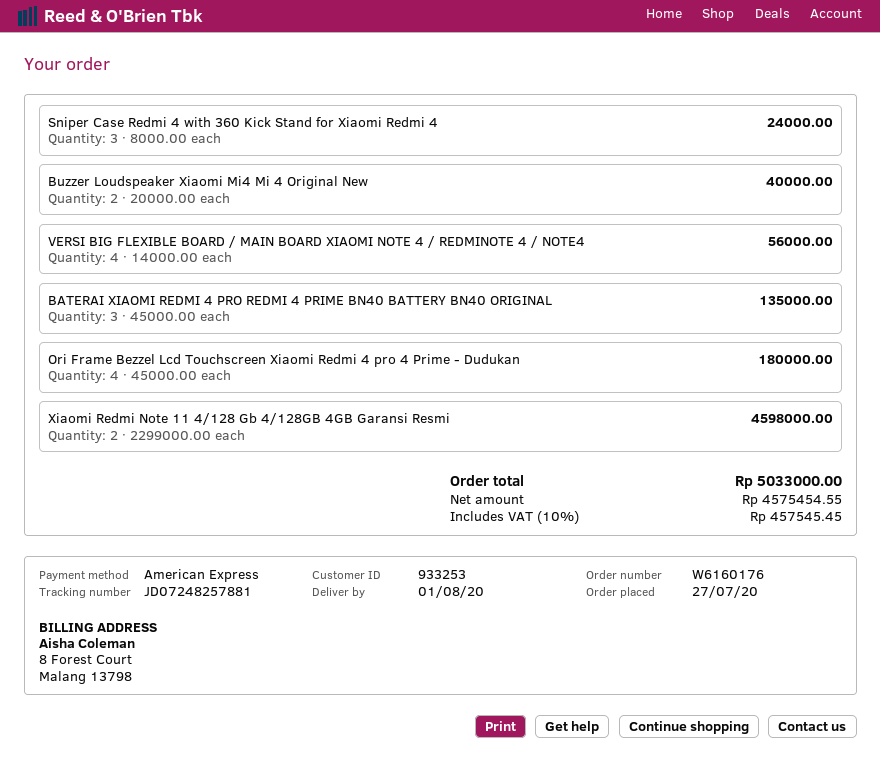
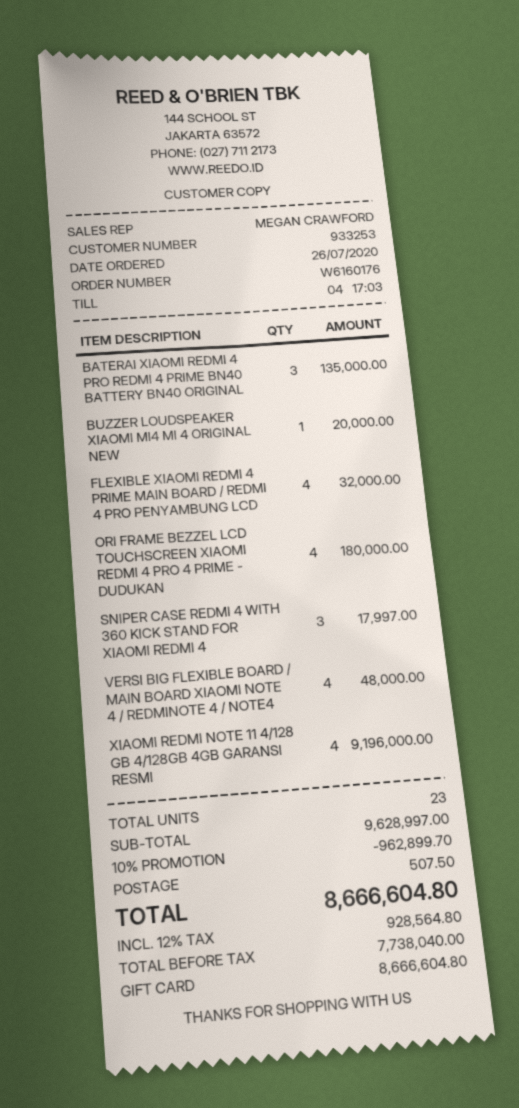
order date: 2020-07-27 -> 2020-07-26
payment method: American Express -> gift card
Sniper Case Redmi 4 with 360 Kick Stand for Xiaomi Redmi 4: 3 for 24000.00 -> 3 for 17997.00
Buzzer Loudspeaker Xiaomi Mi4 Mi 4 Original New: 2 for 40000.00 -> 1 for 20000.00
VERSI BIG FLEXIBLE BOARD / MAIN BOARD XIAOMI NOTE 4 / REDMINOTE 4 / NOTE4: 4 for 56000.00 -> 4 for 48000.00
Xiaomi Redmi Note 11 4/128 Gb 4/128GB 4GB Garansi Resmi: 2 for 4598000.00 -> 4 for 9196000.00
FLEXIBLE XIAOMI REDMI 4 PRIME MAIN BOARD / REDMI 4 PRO PENYAMBUNG LCD: none -> 4 for 32000.00
discount: none -> 10% = 962899.70
shipping: none -> 507.50
net: 4575454.55 -> 7738040.00
tax: 10% = 457545.45 -> 12% = 928564.80
total: 5033000.00 -> 8666604.80

